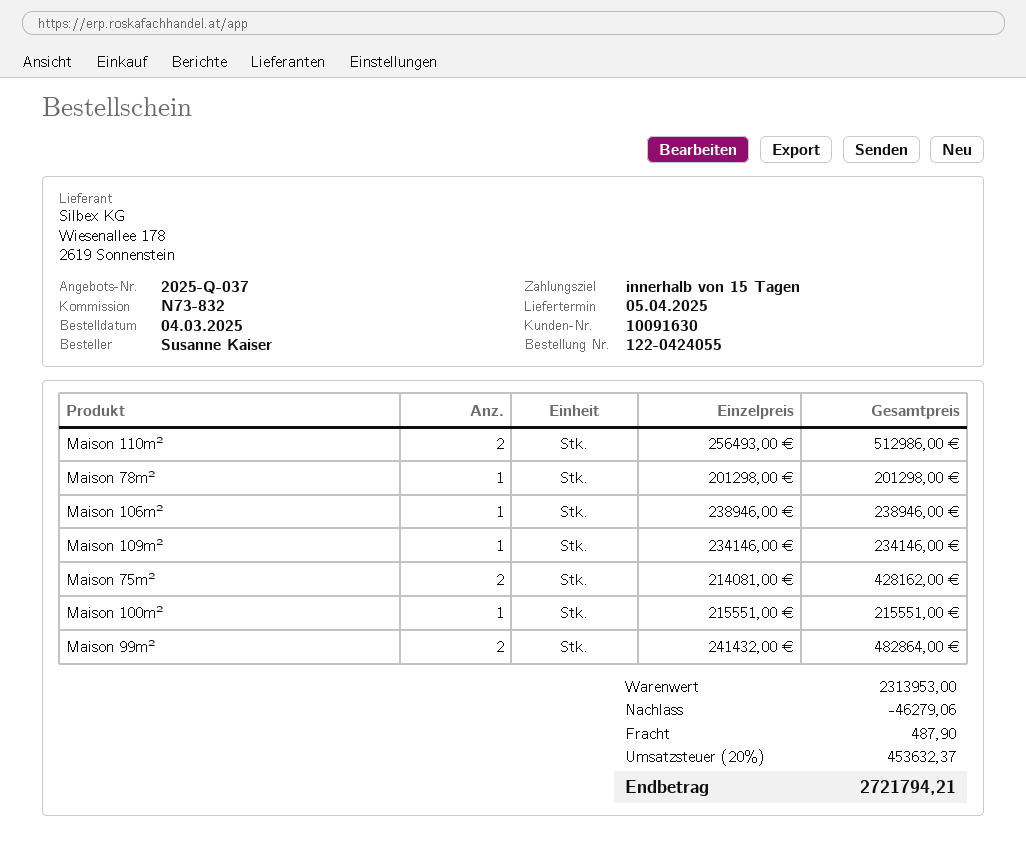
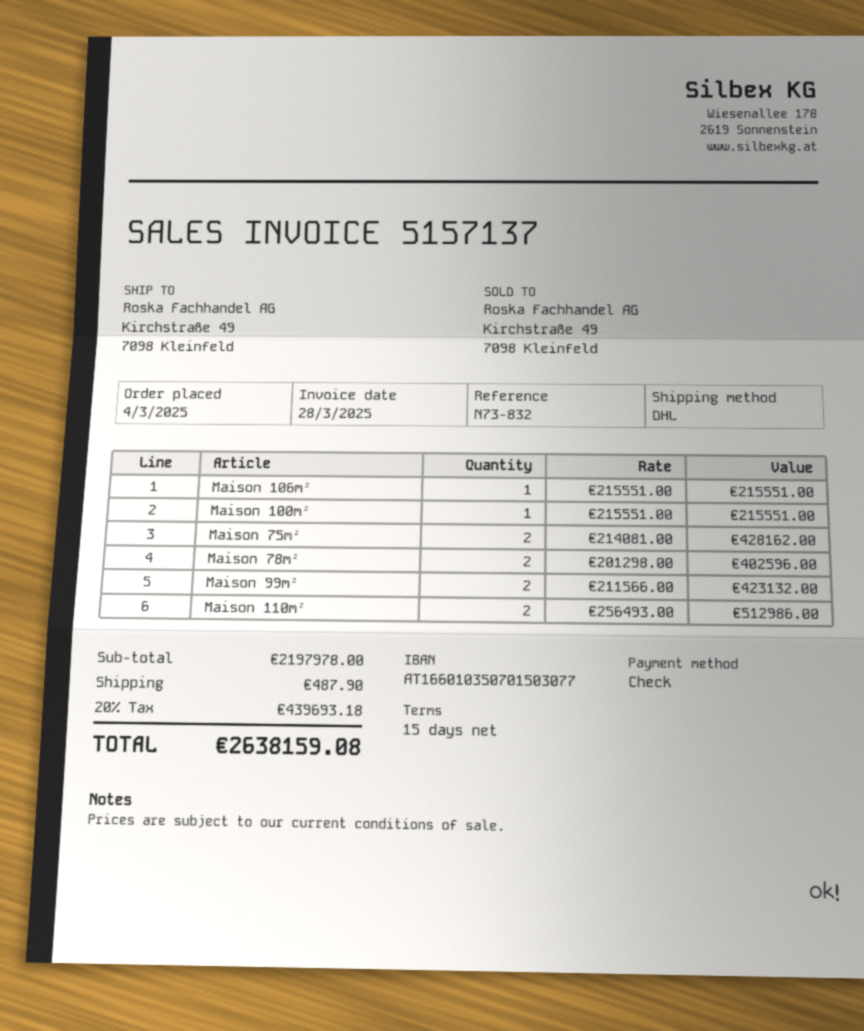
Maison 78m²: 1 x 201298.00 = 201298.00 -> 2 x 201298.00 = 402596.00
Maison 106m²: 1 x 238946.00 = 238946.00 -> 1 x 215551.00 = 215551.00
Maison 109m²: 1 x 234146.00 = 234146.00 -> none
Maison 99m²: 2 x 241432.00 = 482864.00 -> 2 x 211566.00 = 423132.00
subtotal: 2313953.00 -> 2197978.00
discount: 46279.06 -> none
tax: 20% = 453632.37 -> 20% = 439693.18
total: 2721794.21 -> 2638159.08

